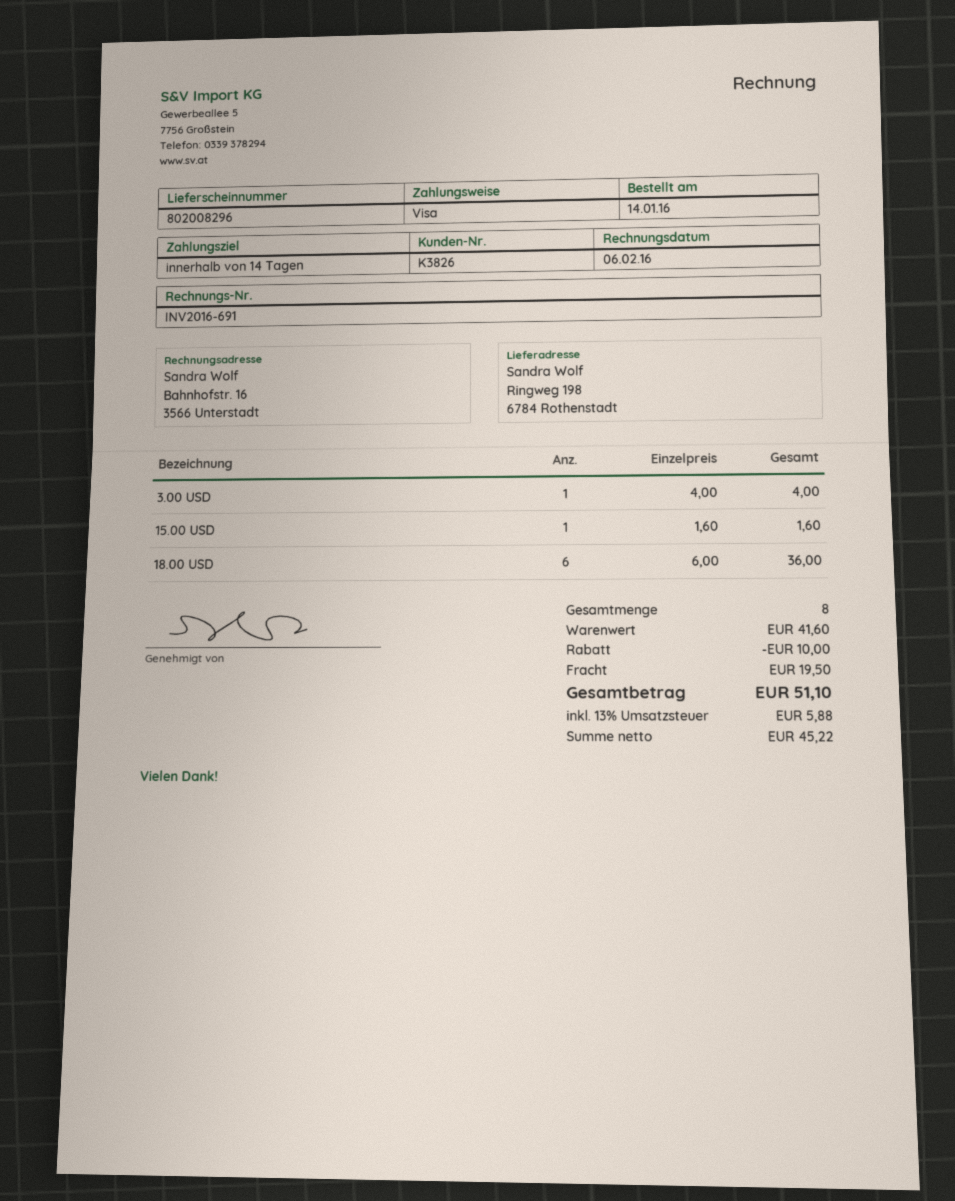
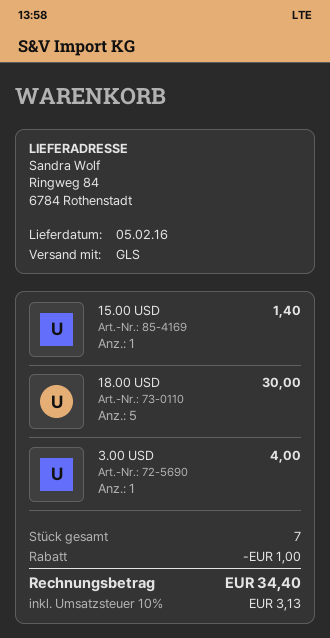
ship to: Ringweg 198, 6784 Rothenstadt -> Ringweg 84, 6784 Rothenstadt
15.00 USD: 1 for 1.60 -> 1 for 1.40
18.00 USD: 6 for 36.00 -> 5 for 30.00
total quantity: 8 -> 7
discount: 10.00 -> 1.00
shipping: 19.50 -> none
tax: 13% = 5.88 -> 10% = 3.13
total: 51.10 -> 34.40

